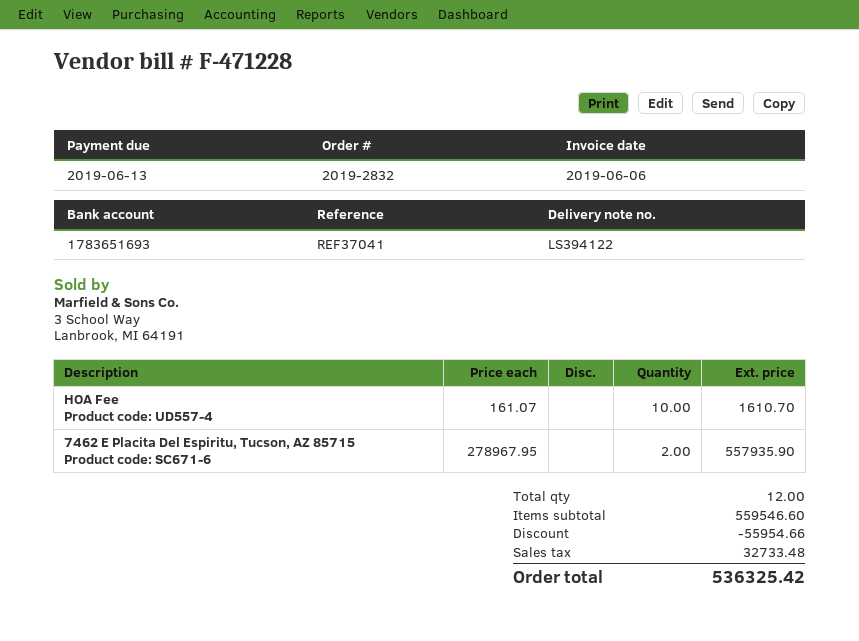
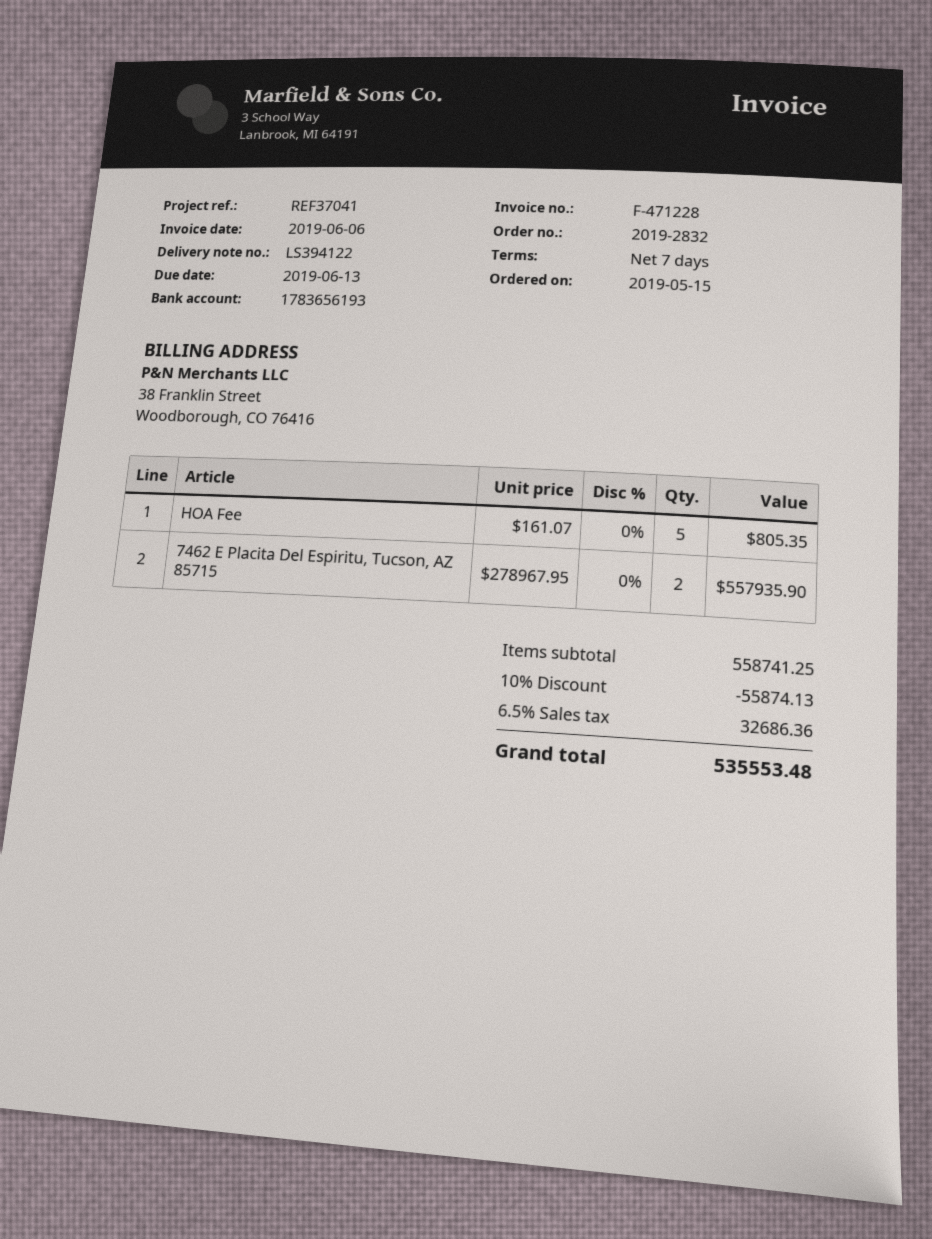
bank account: 1783651693 -> 1783656193
HOA Fee: 10 x 161.07 = 1610.70 -> 5 x 161.07 = 805.35
subtotal: 559546.60 -> 558741.25
discount: 55954.66 -> 55874.13
tax: 32733.48 -> 32686.36
total: 536325.42 -> 535553.48

